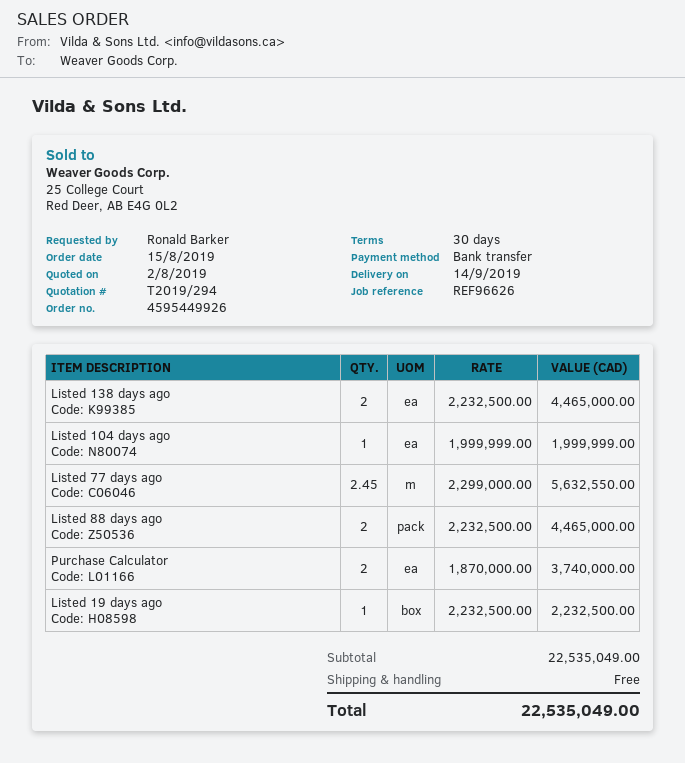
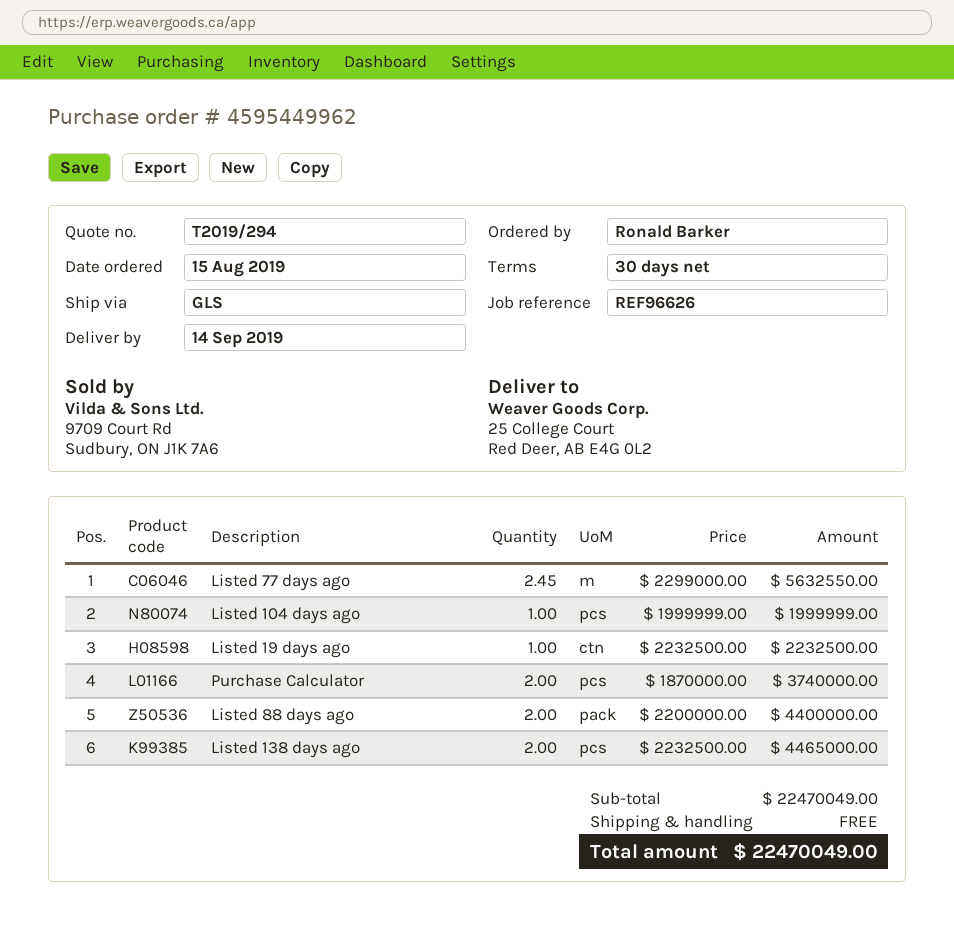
order number: 4595449926 -> 4595449962
Listed 88 days ago: 2 x 2232500.00 = 4465000.00 -> 2 x 2200000.00 = 4400000.00
subtotal: 22535049.00 -> 22470049.00
total: 22535049.00 -> 22470049.00

